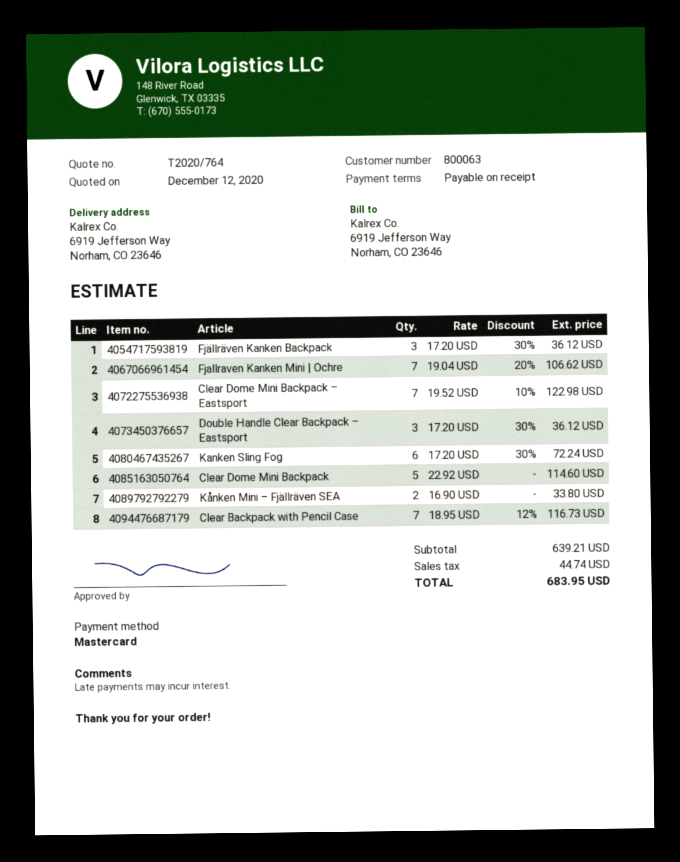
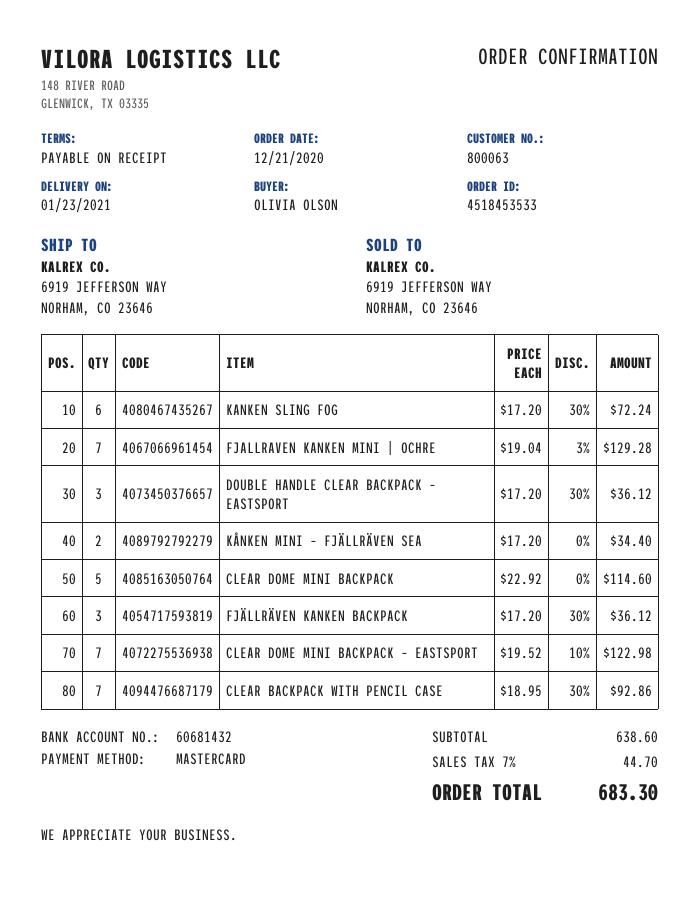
Fjallraven Kanken Mini | Ochre: 7 x 19.04 - 20% = 106.62 -> 7 x 19.04 - 3% = 129.28
Kånken Mini – Fjällräven SEA: 2 x 16.90 = 33.80 -> 2 x 17.20 = 34.40
Clear Backpack with Pencil Case: 7 x 18.95 - 12% = 116.73 -> 7 x 18.95 - 30% = 92.86
subtotal: 639.21 -> 638.60
tax: 44.74 -> 44.70
total: 683.95 -> 683.30

